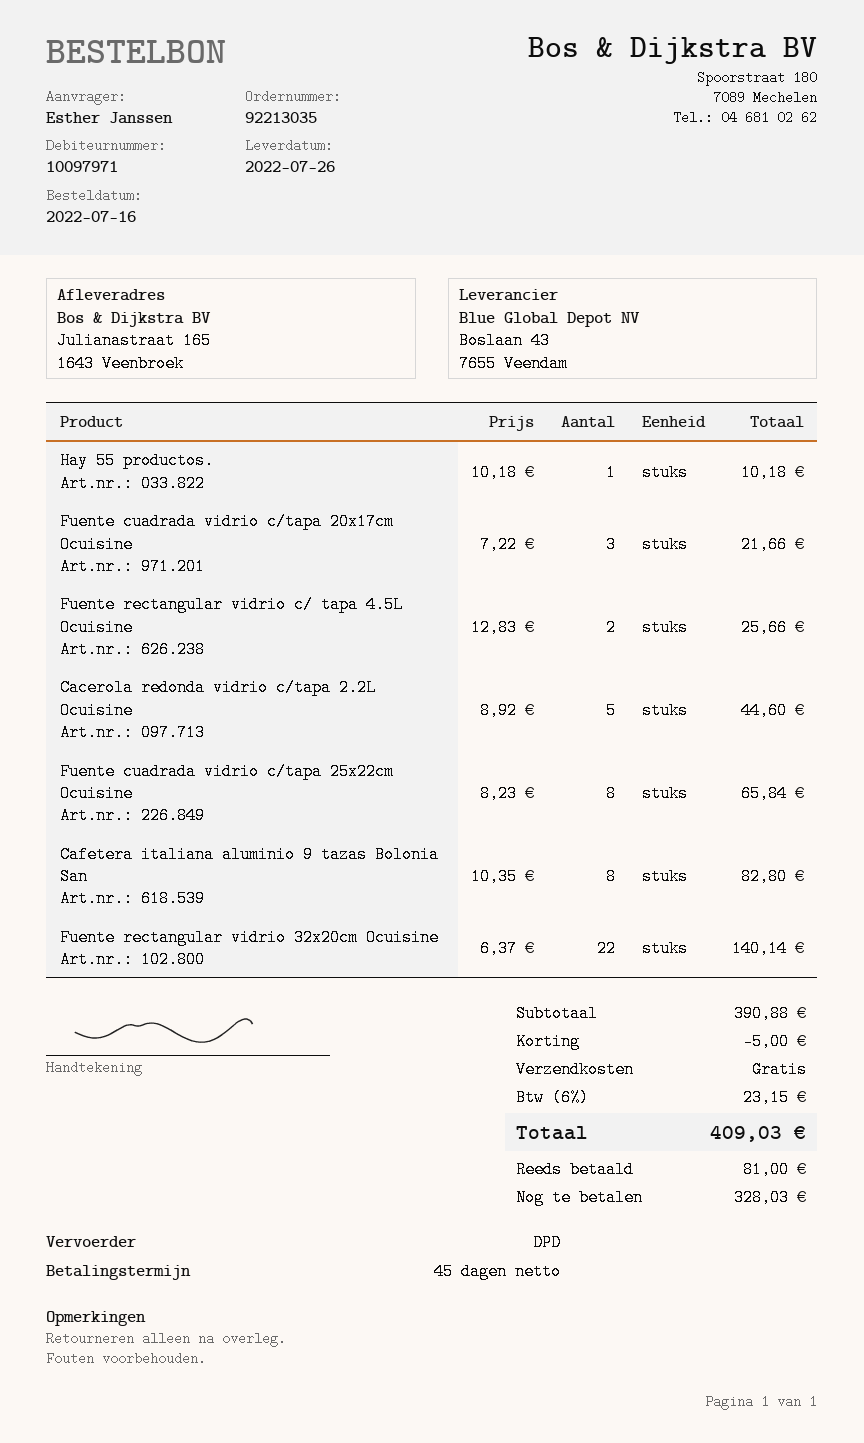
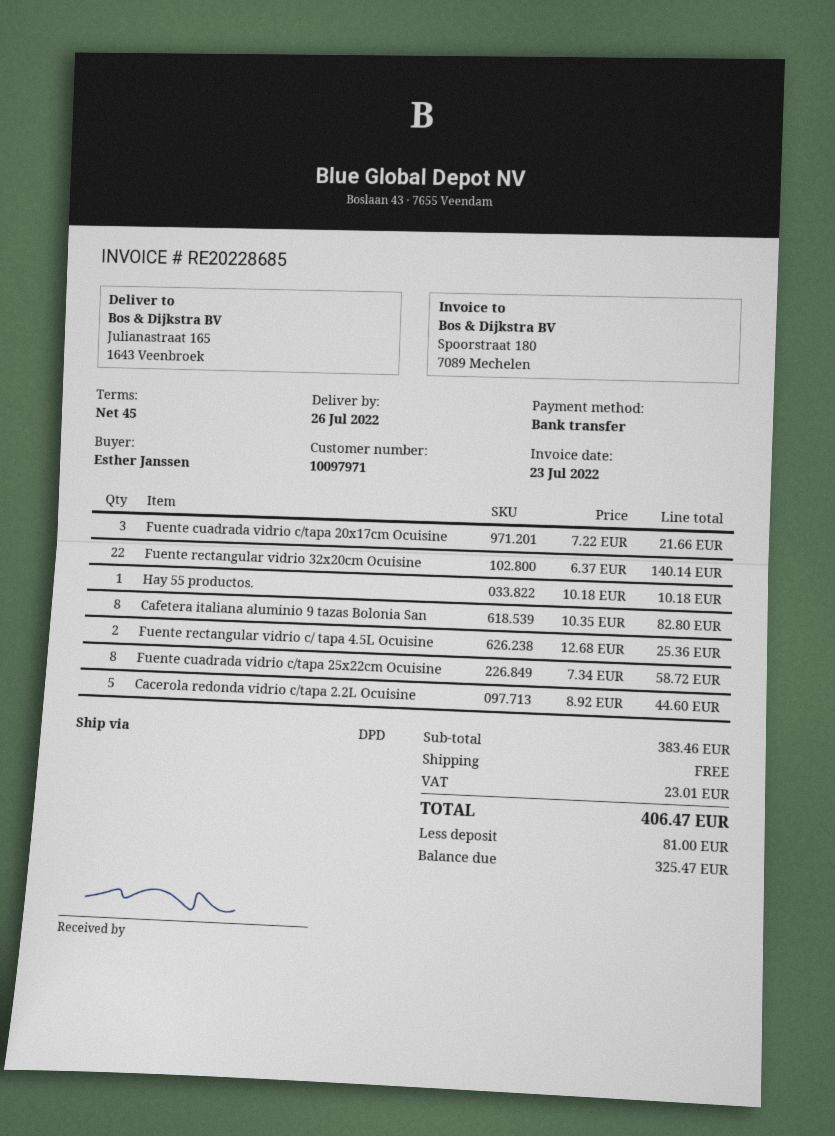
Fuente rectangular vidrio c/ tapa 4.5L Ocuisine: 2 x 12.83 = 25.66 -> 2 x 12.68 = 25.36
Fuente cuadrada vidrio c/tapa 25x22cm Ocuisine: 8 x 8.23 = 65.84 -> 8 x 7.34 = 58.72
subtotal: 390.88 -> 383.46
discount: 5.00 -> none
tax: 23.15 -> 23.01
total: 409.03 -> 406.47
balance: 328.03 -> 325.47

